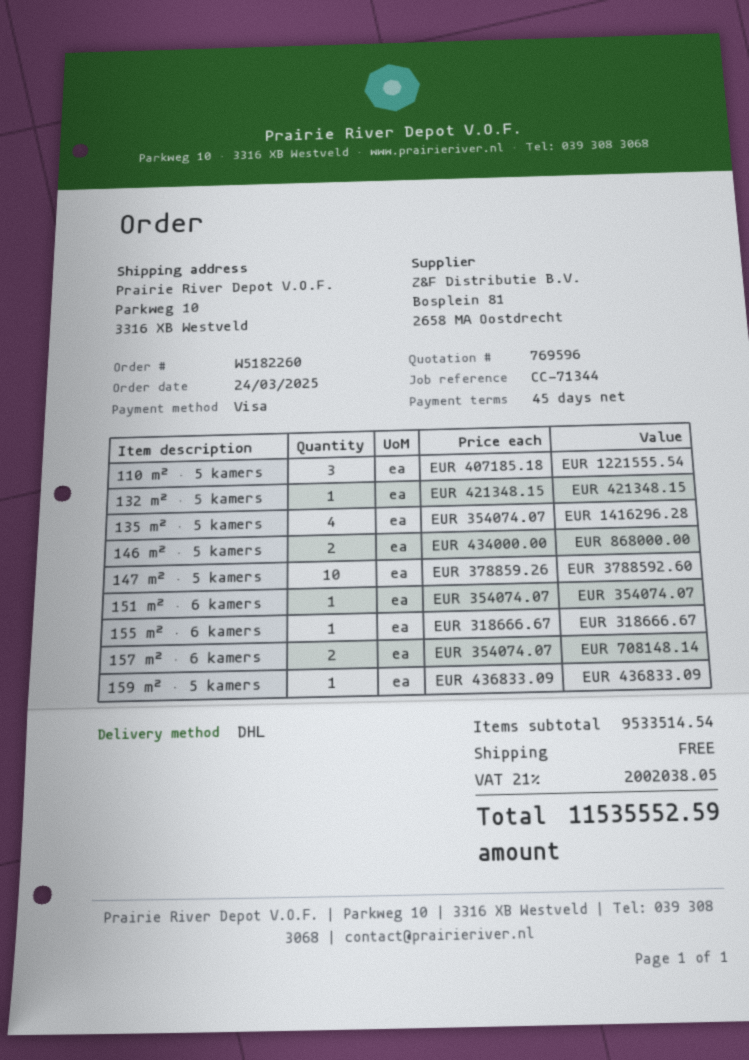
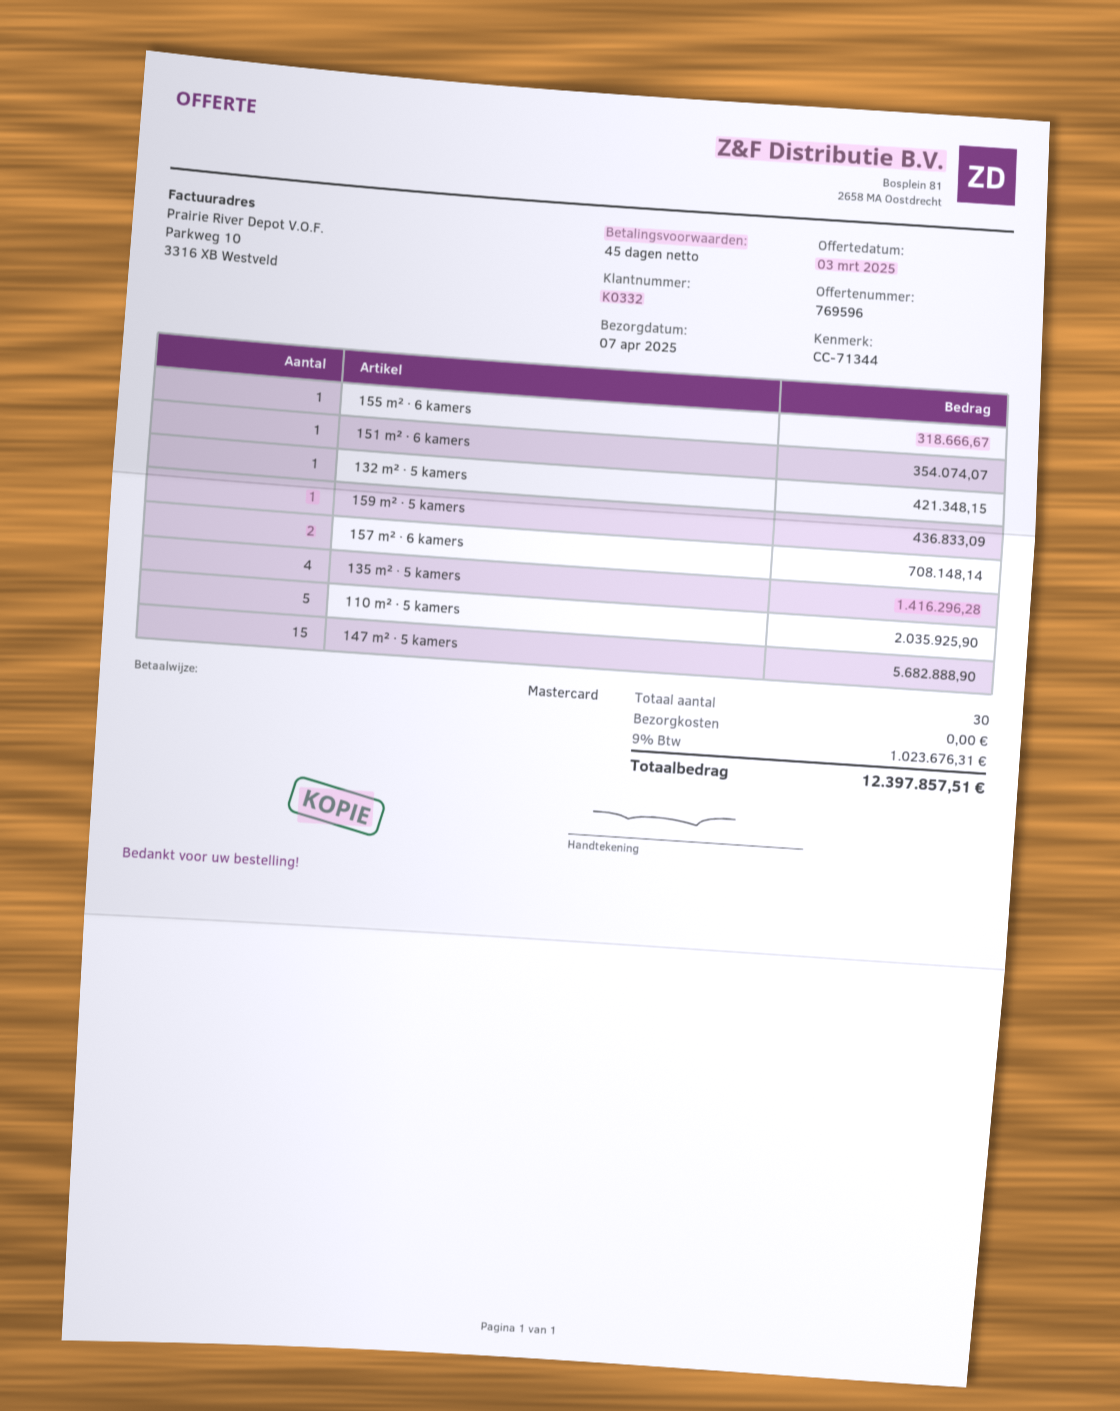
payment method: Visa -> Mastercard
110 m² · 5 kamers: 3 for 1221555.54 -> 5 for 2035925.90
146 m² · 5 kamers: 2 for 868000.00 -> none
147 m² · 5 kamers: 10 for 3788592.60 -> 15 for 5682888.90
tax: 21% = 2002038.05 -> 9% = 1023676.31
total: 11535552.59 -> 12397857.51

